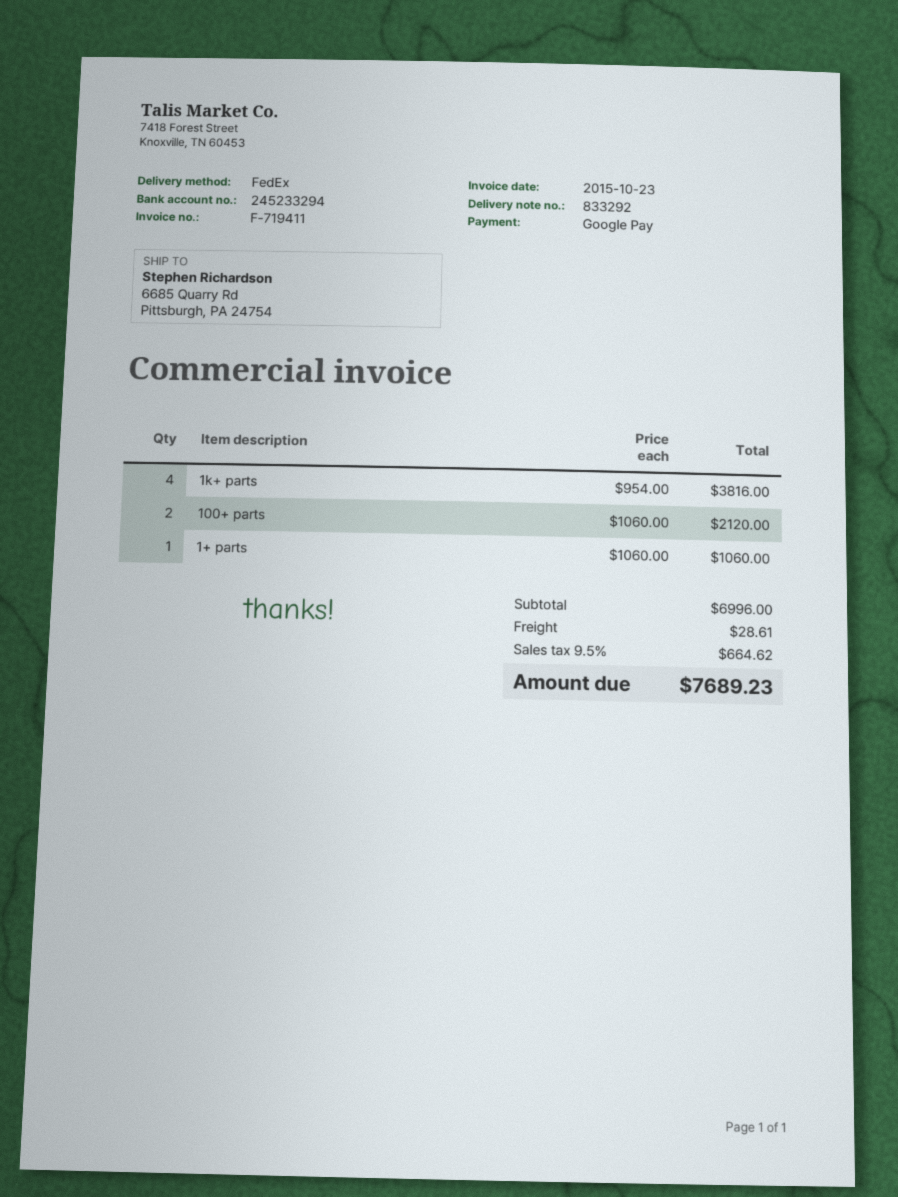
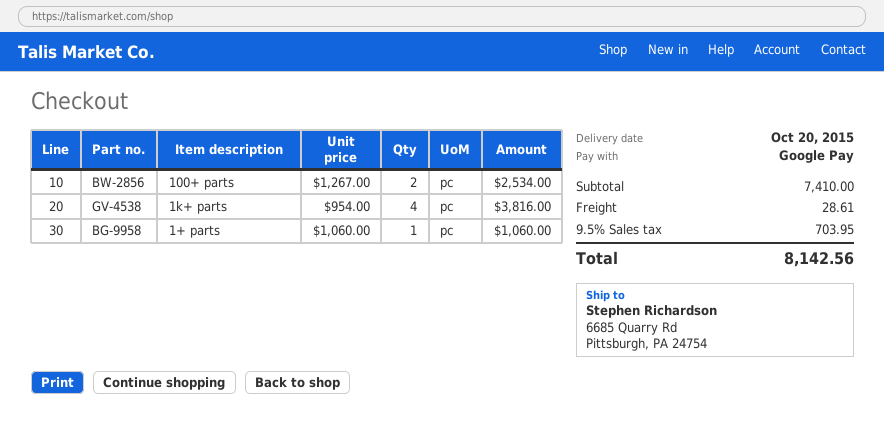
100+ parts: 2 x 1060.00 = 2120.00 -> 2 x 1267.00 = 2534.00
subtotal: 6996.00 -> 7410.00
tax: 9.5% = 664.62 -> 9.5% = 703.95
total: 7689.23 -> 8142.56

